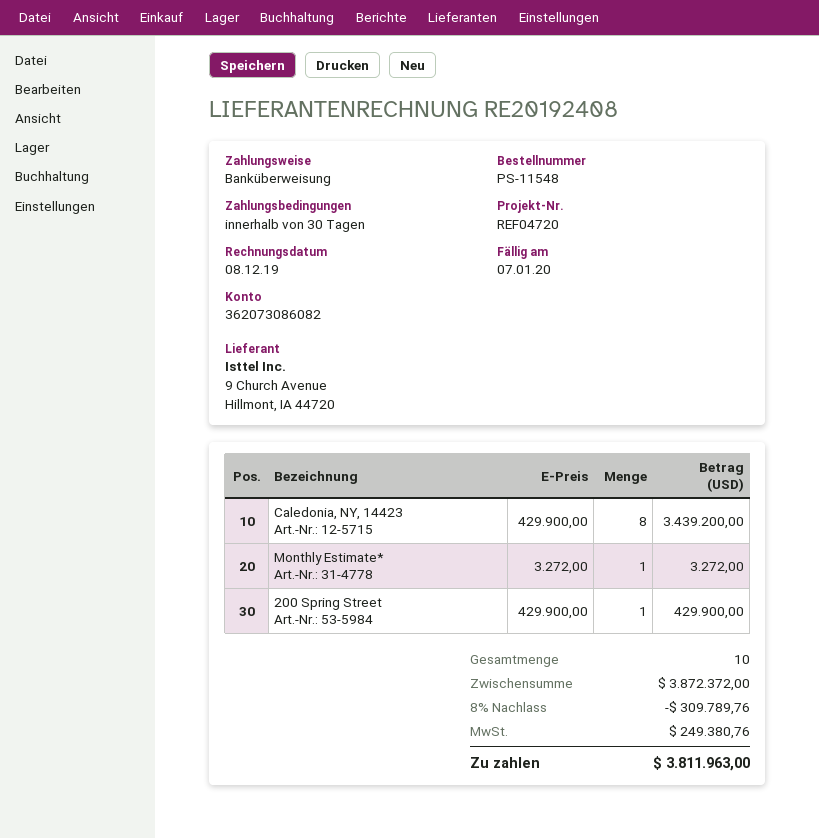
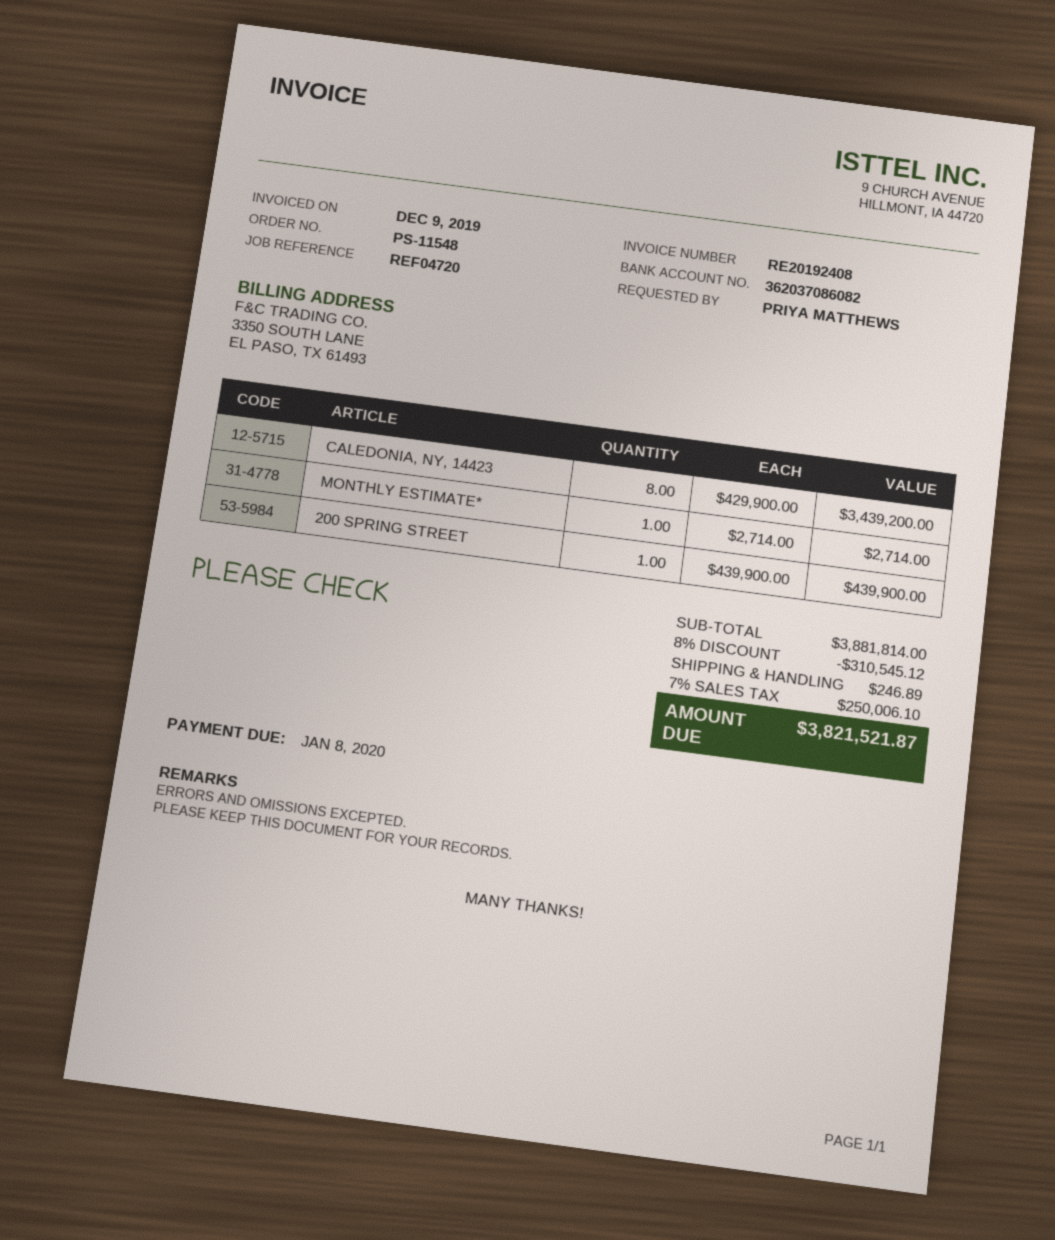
invoice date: 2019-12-08 -> 2019-12-09
due date: 2020-01-07 -> 2020-01-08
bank account: 362073086082 -> 362037086082
Monthly Estimate*: 1 x 3272.00 = 3272.00 -> 1 x 2714.00 = 2714.00
200 Spring Street: 1 x 429900.00 = 429900.00 -> 1 x 439900.00 = 439900.00
subtotal: 3872372.00 -> 3881814.00
discount: 8% = 309789.76 -> 8% = 310545.12
shipping: none -> 246.89
tax: 249380.76 -> 250006.10
total: 3811963.00 -> 3821521.87

